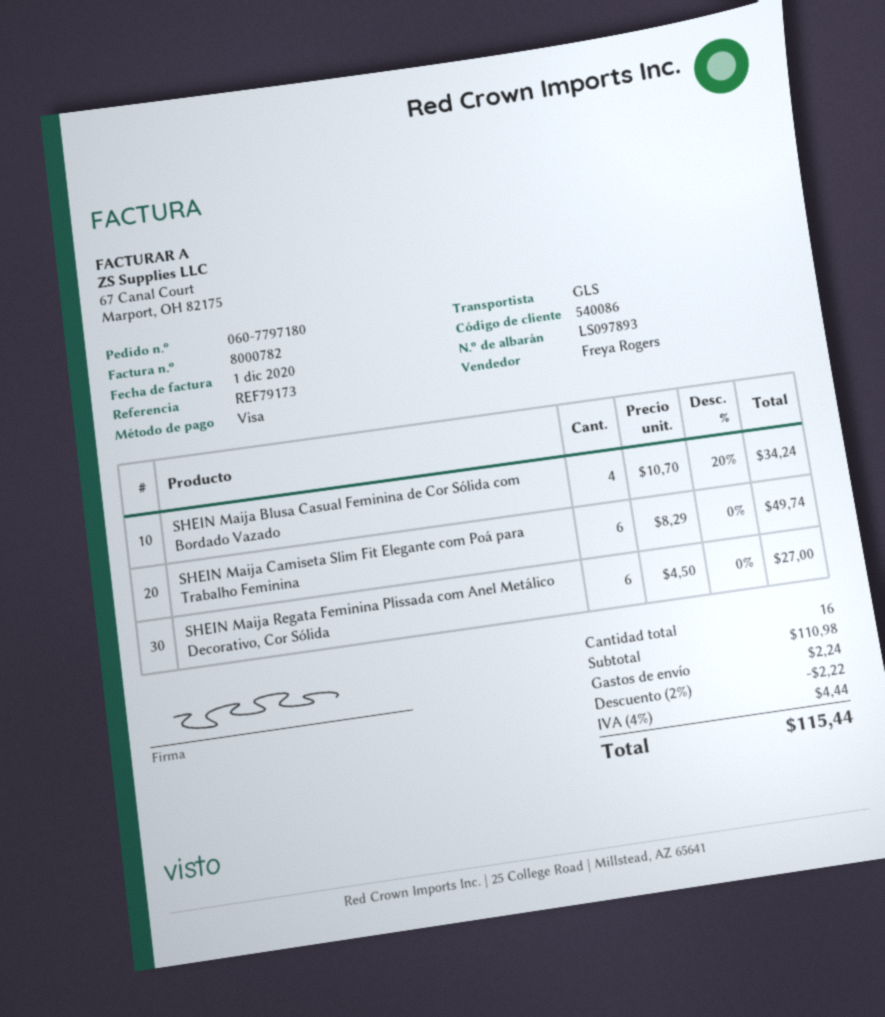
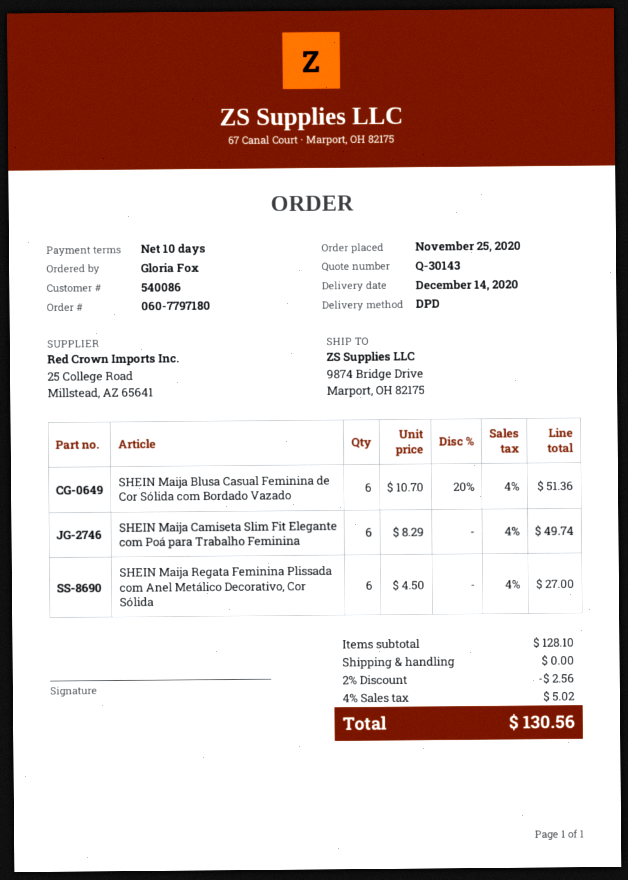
shipping method: GLS -> DPD
SHEIN Maija Blusa Casual Feminina de Cor Sólida com Bordado Vazado: 4 x 10.70 - 20% = 34.24 -> 6 x 10.70 - 20% = 51.36
subtotal: 110.98 -> 128.10
discount: 2% = 2.22 -> 2% = 2.56
shipping: 2.24 -> 0.00
tax: 4% = 4.44 -> 4% = 5.02
total: 115.44 -> 130.56

